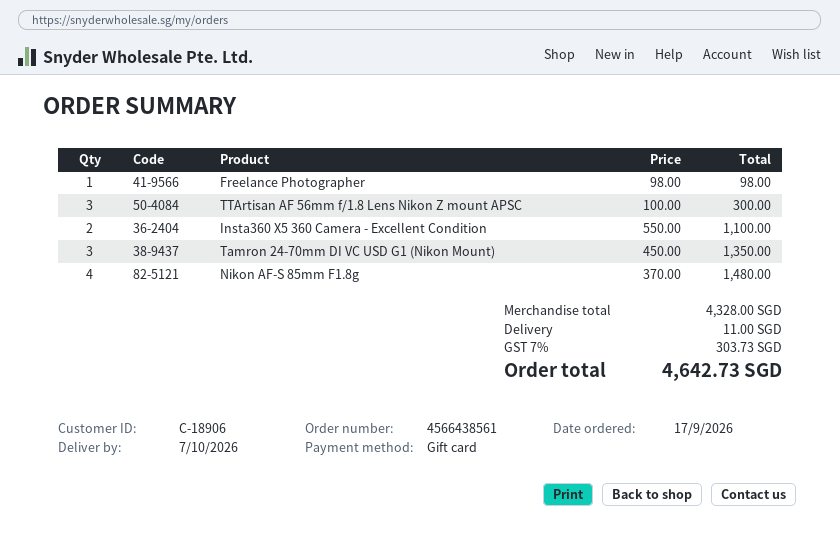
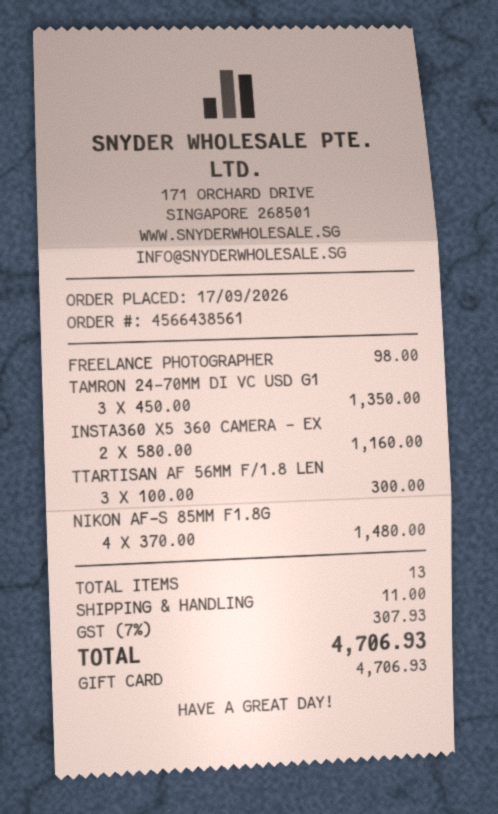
Insta360 X5 360 Camera - Excellent Condition: 2 x 550.00 = 1100.00 -> 2 x 580.00 = 1160.00
tax: 7% = 303.73 -> 7% = 307.93
total: 4642.73 -> 4706.93

